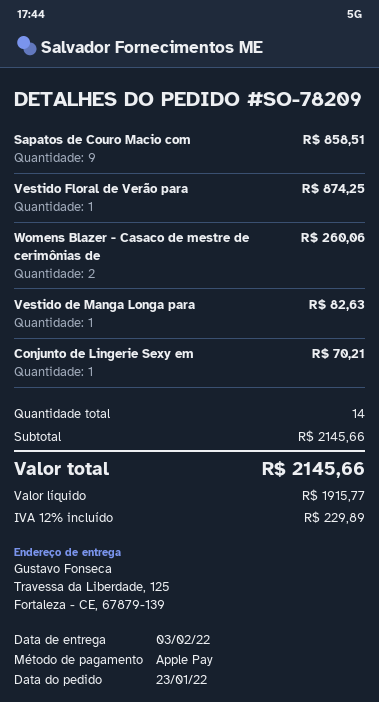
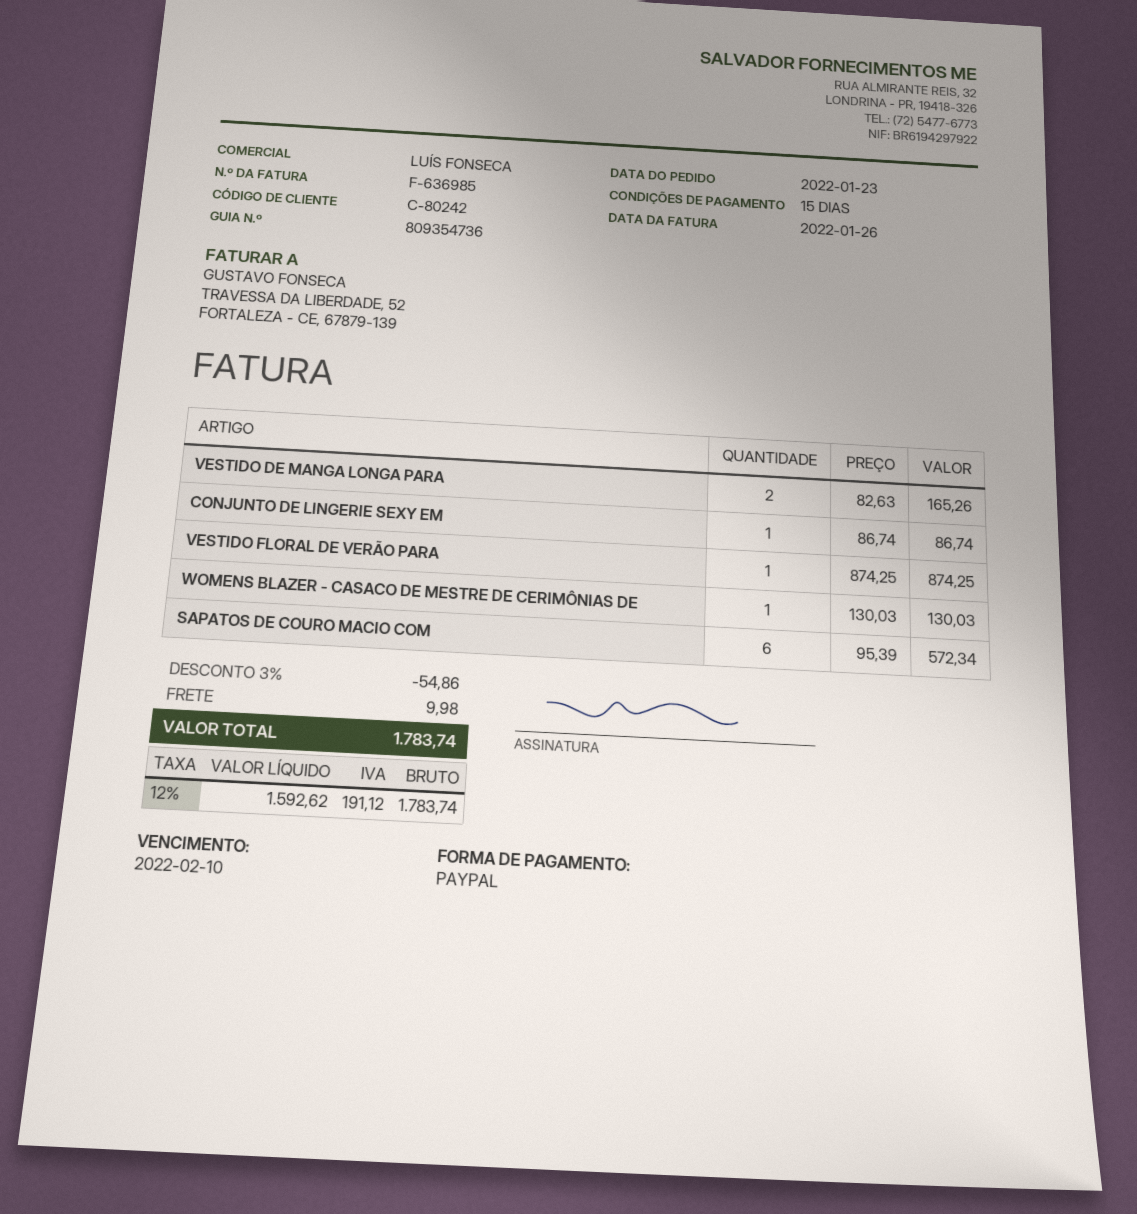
payment method: Apple Pay -> PayPal
Sapatos de Couro Macio com: 9 for 858.51 -> 6 for 572.34
Womens Blazer - Casaco de mestre de cerimônias de: 2 for 260.06 -> 1 for 130.03
Vestido de Manga Longa para: 1 for 82.63 -> 2 for 165.26
Conjunto de Lingerie Sexy em: 1 for 70.21 -> 1 for 86.74
discount: none -> 3% = 54.86
shipping: none -> 9.98
net: 1915.77 -> 1592.62
tax: 12% = 229.89 -> 12% = 191.12
total: 2145.66 -> 1783.74

